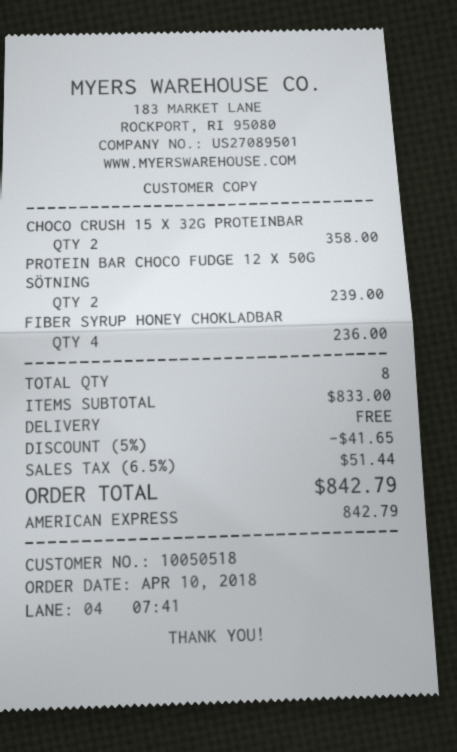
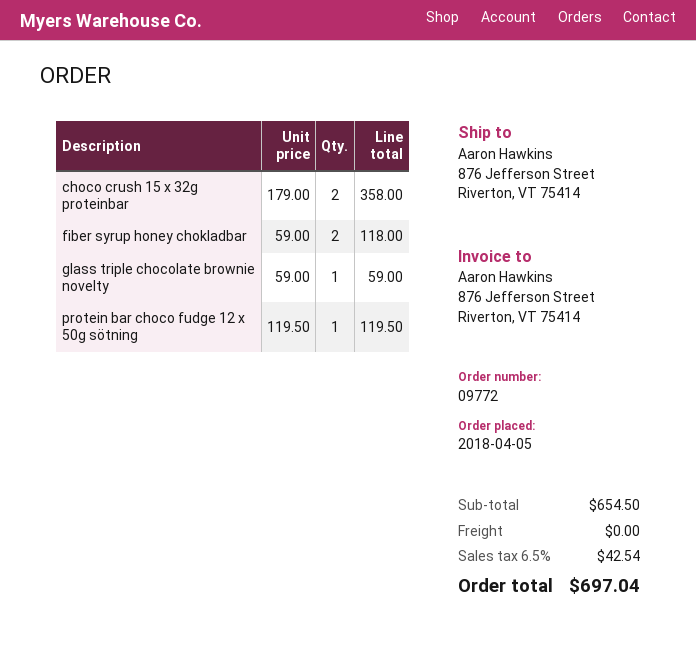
order date: 2018-04-10 -> 2018-04-05
PROTEIN BAR CHOCO FUDGE 12 X 50G SÖTNING: 2 for 239.00 -> 1 for 119.50
FIBER SYRUP HONEY CHOKLADBAR: 4 for 236.00 -> 2 for 118.00
glass triple chocolate brownie novelty: none -> 1 for 59.00
subtotal: 833.00 -> 654.50
discount: 5% = 41.65 -> none
tax: 6.5% = 51.44 -> 6.5% = 42.54
total: 842.79 -> 697.04

